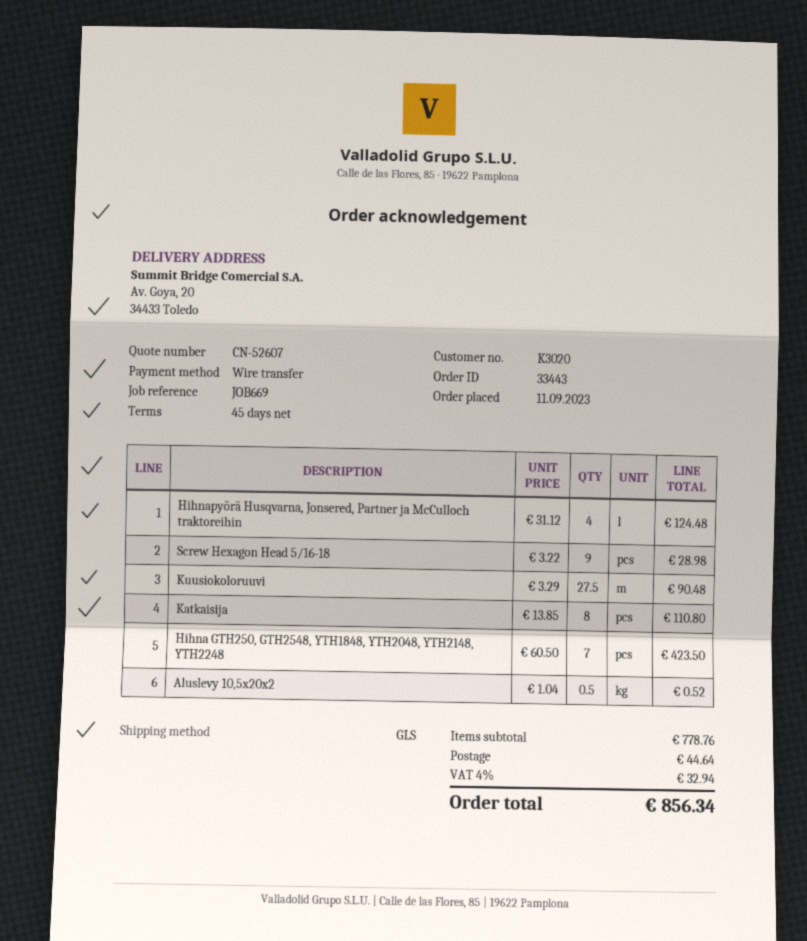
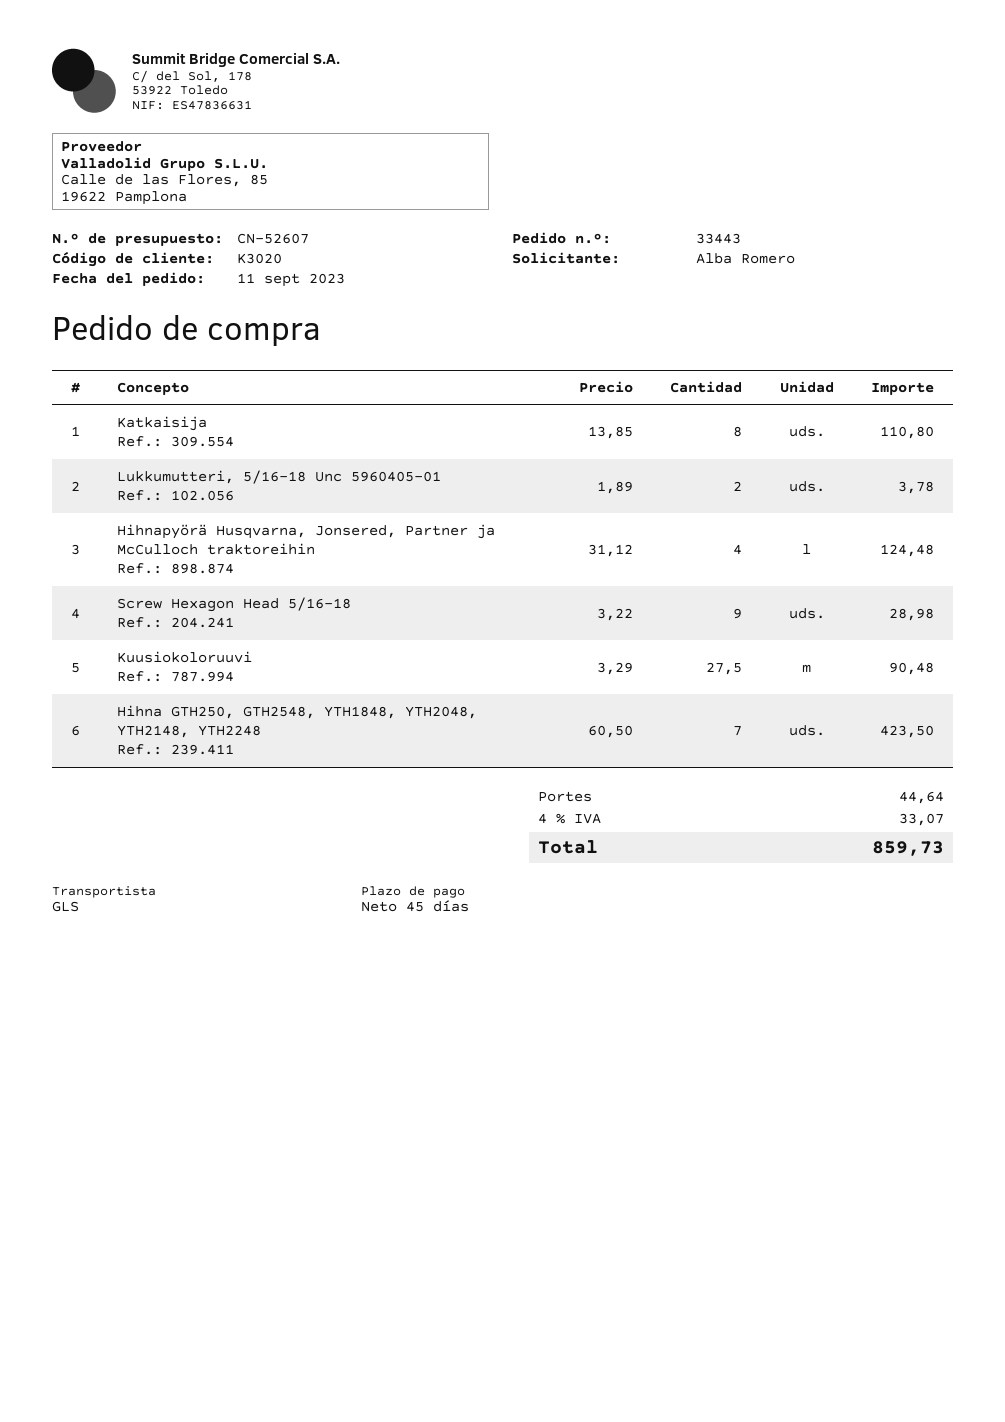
Aluslevy 10,5x20x2: 0.5 x 1.04 = 0.52 -> none
Lukkumutteri, 5/16-18 Unc 5960405-01: none -> 2 x 1.89 = 3.78
tax: 4% = 32.94 -> 4% = 33.07
total: 856.34 -> 859.73

